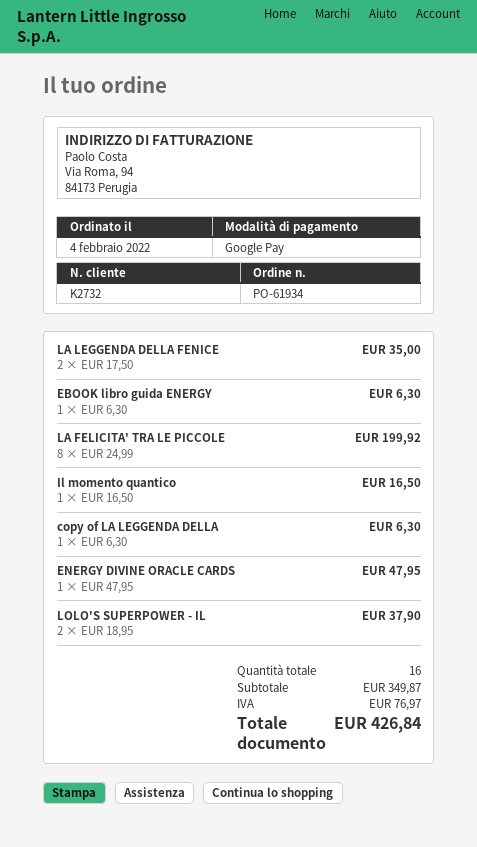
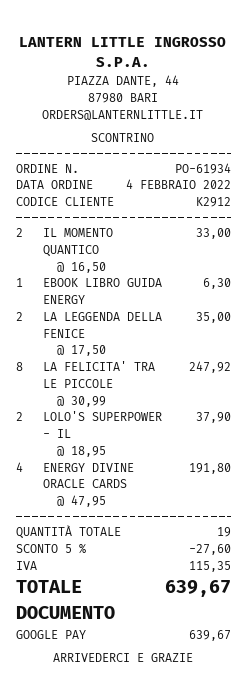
customer number: K2732 -> K2912
LA FELICITA' TRA LE PICCOLE: 8 x 24.99 = 199.92 -> 8 x 30.99 = 247.92
Il momento quantico: 1 x 16.50 = 16.50 -> 2 x 16.50 = 33.00
copy of LA LEGGENDA DELLA: 1 x 6.30 = 6.30 -> none
ENERGY DIVINE ORACLE CARDS: 1 x 47.95 = 47.95 -> 4 x 47.95 = 191.80
total quantity: 16 -> 19
discount: none -> 5% = 27.60
tax: 76.97 -> 115.35
total: 426.84 -> 639.67

